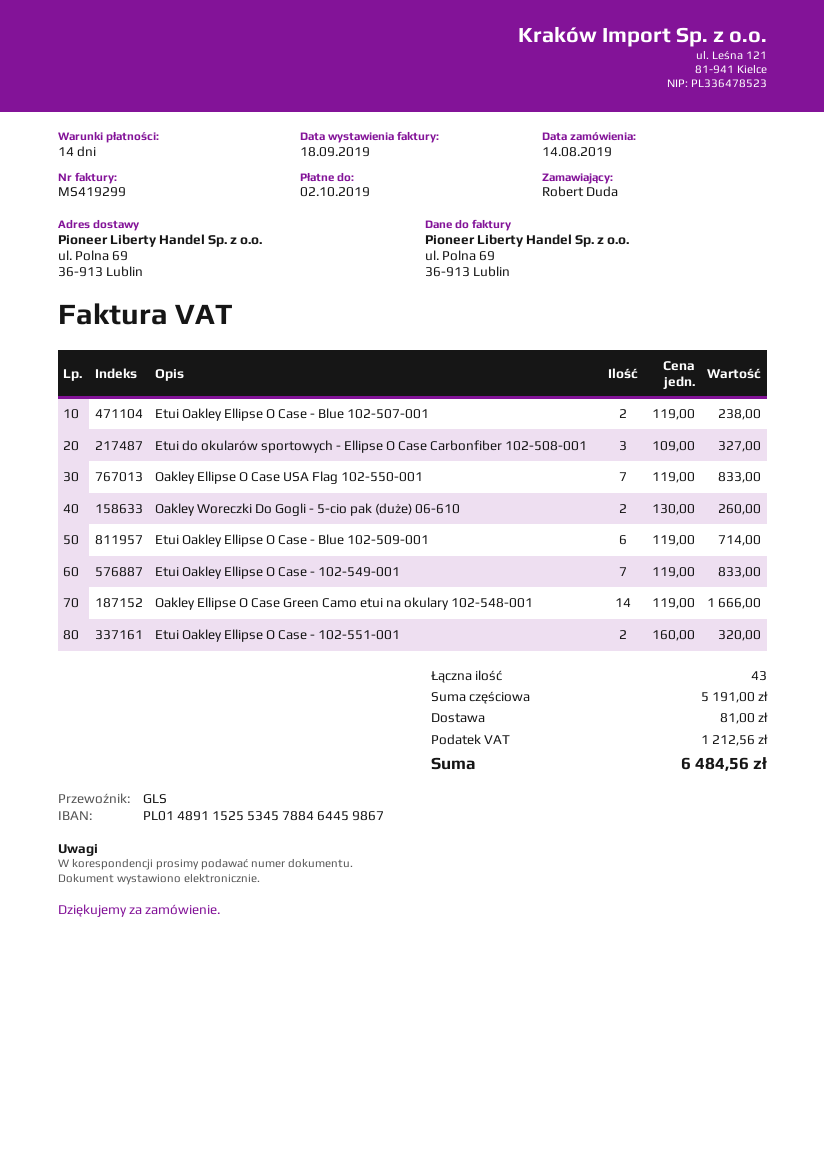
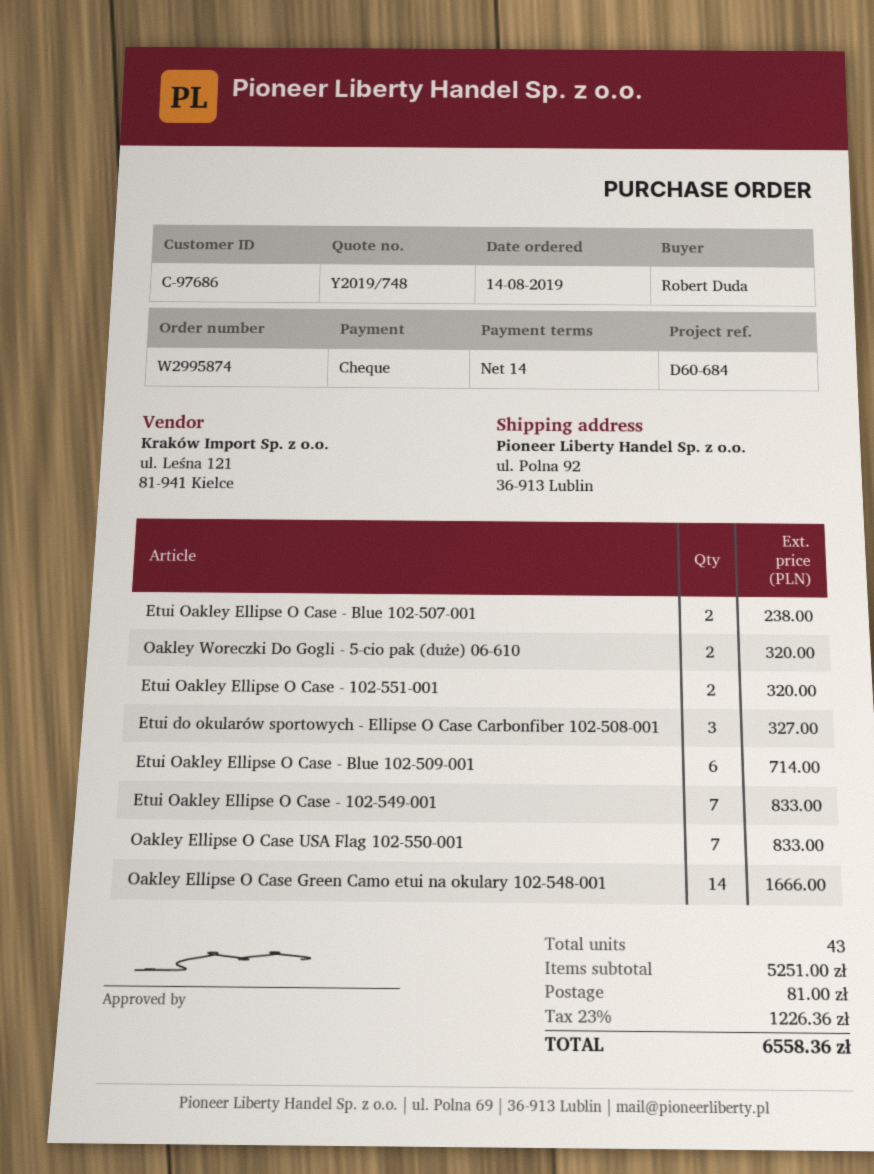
ship to: ul. Polna 69, 36-913 Lublin -> ul. Polna 92, 36-913 Lublin
Oakley Woreczki Do Gogli - 5-cio pak (duże) 06-610: 2 for 260.00 -> 2 for 320.00
subtotal: 5191.00 -> 5251.00
tax: 1212.56 -> 1226.36
total: 6484.56 -> 6558.36

